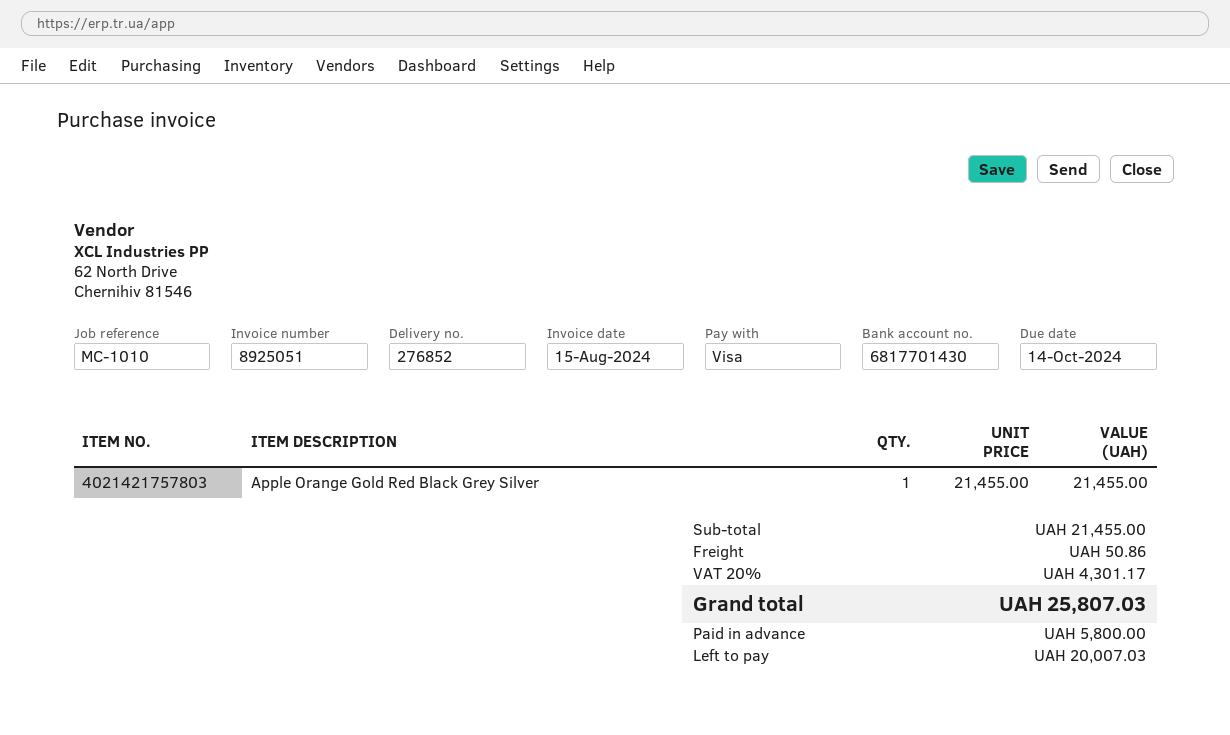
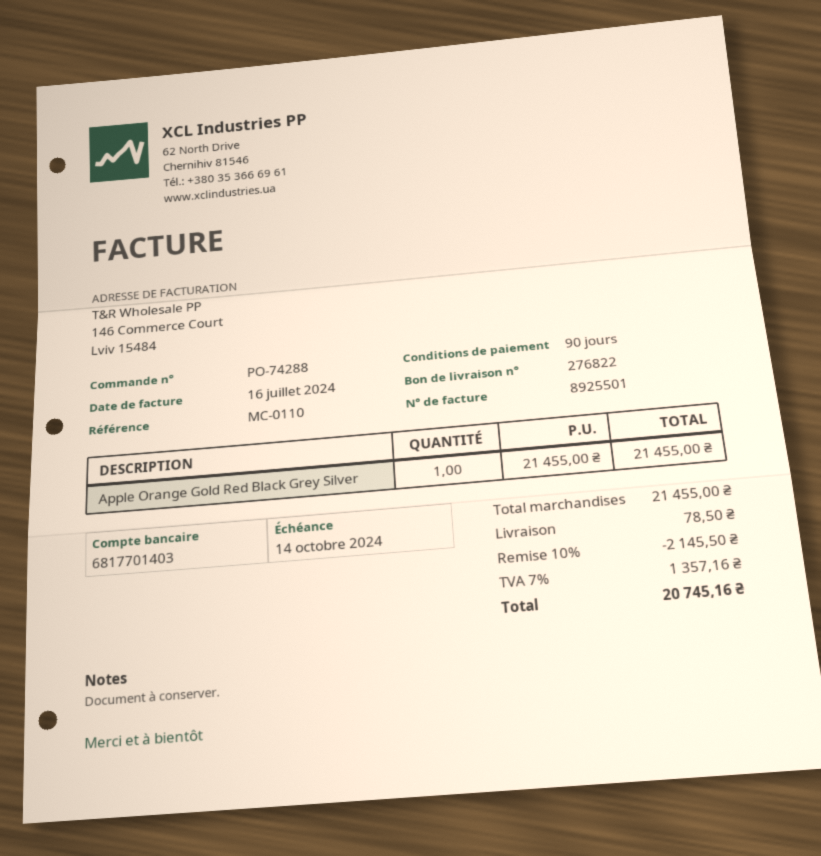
delivery note number: 276852 -> 276822
invoice number: 8925051 -> 8925501
invoice date: 2024-08-15 -> 2024-07-16
reference: MC-1010 -> MC-0110
bank account: 6817701430 -> 6817701403
discount: none -> 10% = 2145.50
shipping: 50.86 -> 78.50
tax: 20% = 4301.17 -> 7% = 1357.16
total: 25807.03 -> 20745.16

